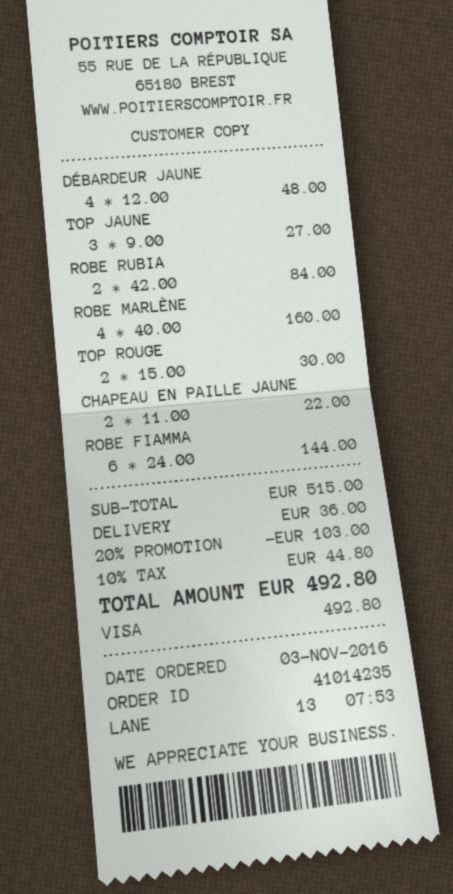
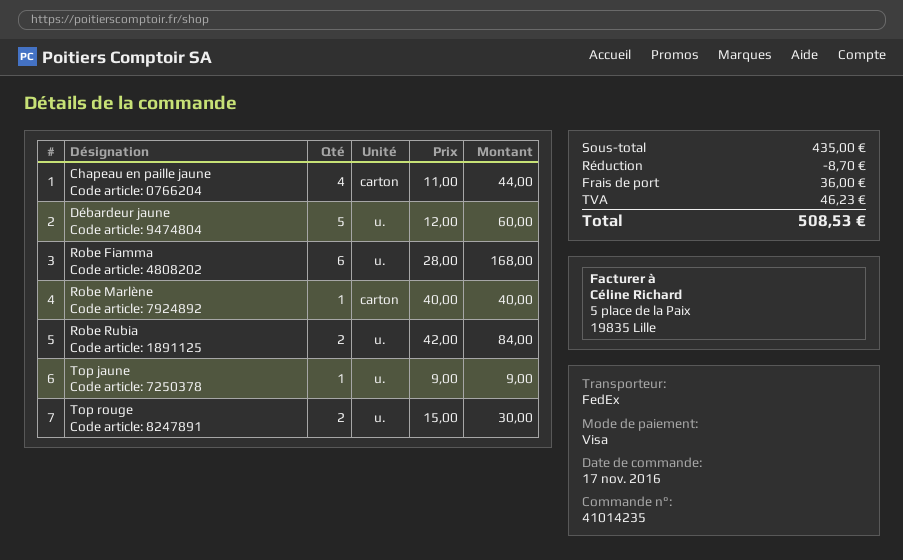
order date: 2016-11-03 -> 2016-11-17
DÉBARDEUR JAUNE: 4 x 12.00 = 48.00 -> 5 x 12.00 = 60.00
TOP JAUNE: 3 x 9.00 = 27.00 -> 1 x 9.00 = 9.00
ROBE MARLÈNE: 4 x 40.00 = 160.00 -> 1 x 40.00 = 40.00
CHAPEAU EN PAILLE JAUNE: 2 x 11.00 = 22.00 -> 4 x 11.00 = 44.00
ROBE FIAMMA: 6 x 24.00 = 144.00 -> 6 x 28.00 = 168.00
subtotal: 515.00 -> 435.00
discount: 103.00 -> 8.70
tax: 44.80 -> 46.23
total: 492.80 -> 508.53

